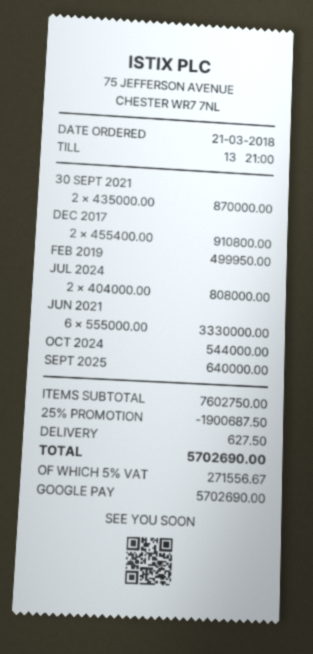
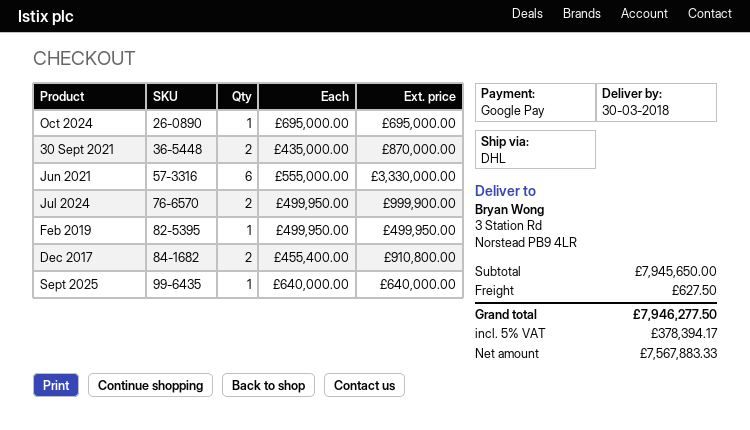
JUL 2024: 2 x 404000.00 = 808000.00 -> 2 x 499950.00 = 999900.00
OCT 2024: 1 x 544000.00 = 544000.00 -> 1 x 695000.00 = 695000.00
subtotal: 7602750.00 -> 7945650.00
discount: 25% = 1900687.50 -> none
tax: 5% = 271556.67 -> 5% = 378394.17
total: 5702690.00 -> 7946277.50

